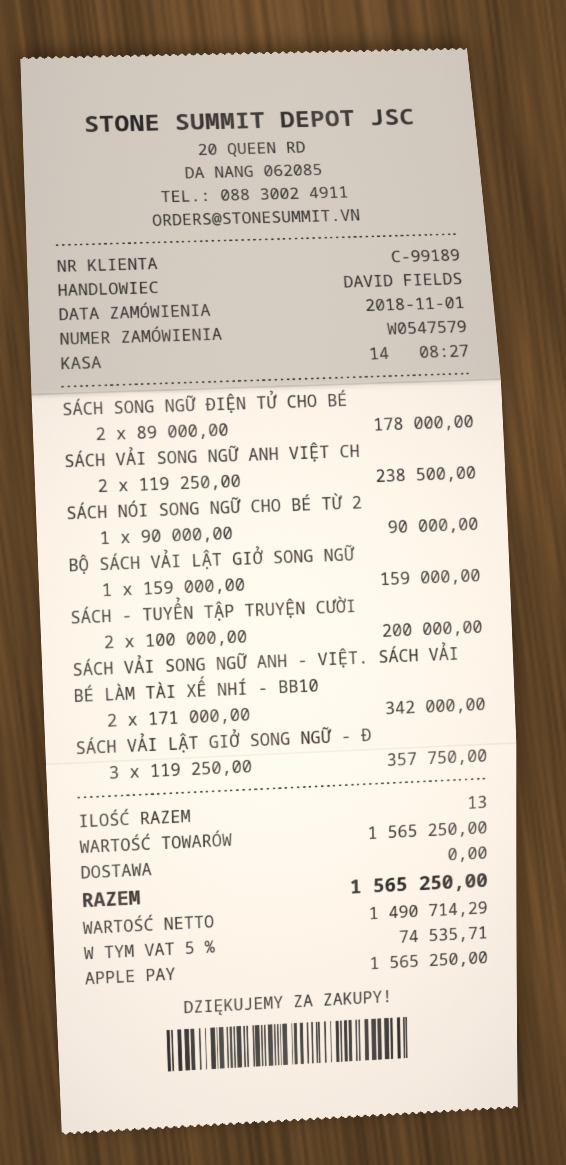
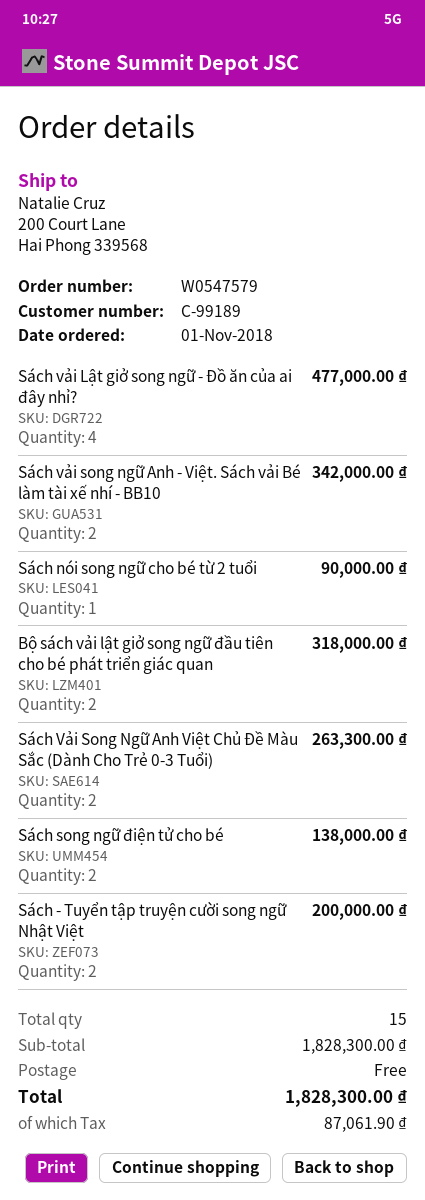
SÁCH SONG NGỮ ĐIỆN TỬ CHO BÉ: 2 for 178000.00 -> 2 for 138000.00
SÁCH VẢI SONG NGỮ ANH VIỆT CH: 2 for 238500.00 -> 2 for 263300.00
BỘ SÁCH VẢI LẬT GIỞ SONG NGỮ: 1 for 159000.00 -> 2 for 318000.00
SÁCH VẢI LẬT GIỞ SONG NGỮ - Đ: 3 for 357750.00 -> 4 for 477000.00
total quantity: 13 -> 15
subtotal: 1565250.00 -> 1828300.00
tax: 74535.71 -> 87061.90
total: 1565250.00 -> 1828300.00

